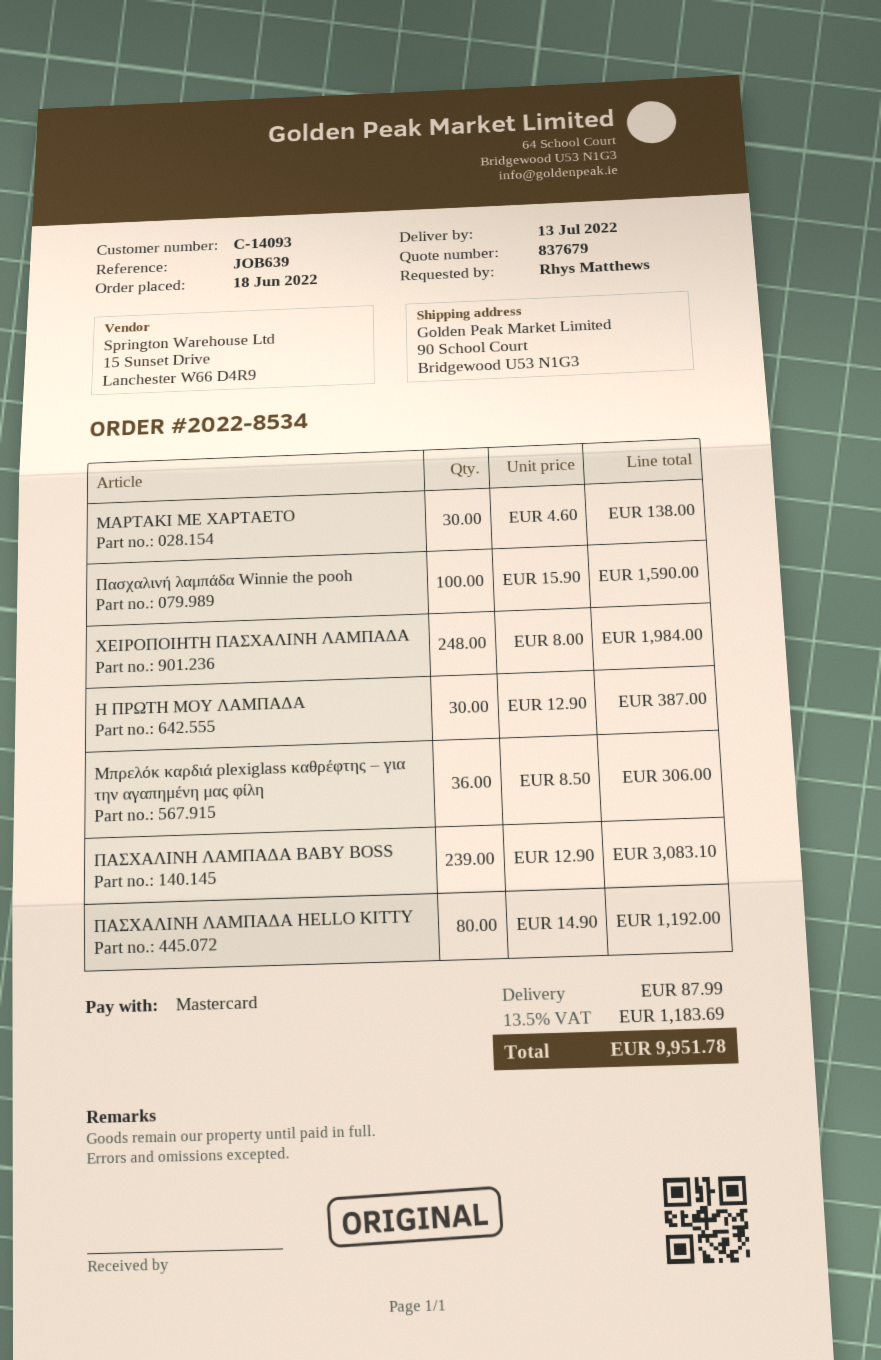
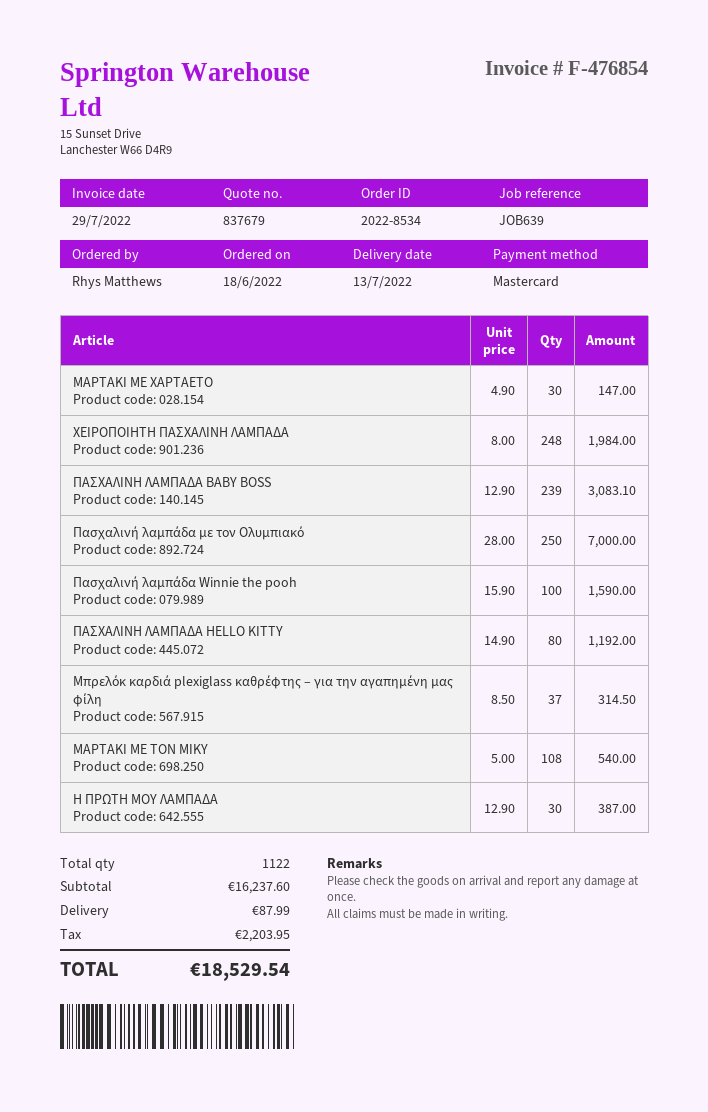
ΜΑΡΤΑΚΙ ΜΕ ΧΑΡΤΑΕΤO: 30 x 4.60 = 138.00 -> 30 x 4.90 = 147.00
Μπρελόκ καρδιά plexiglass καθρέφτης – για την αγαπημένη μας φίλη: 36 x 8.50 = 306.00 -> 37 x 8.50 = 314.50
Πασχαλινή λαμπάδα με τον Ολυμπιακό: none -> 250 x 28.00 = 7000.00
ΜΑΡΤΑΚΙ ΜΕ ΤΟΝ ΜΙΚΥ: none -> 108 x 5.00 = 540.00
tax: 1183.69 -> 2203.95
total: 9951.78 -> 18529.54

